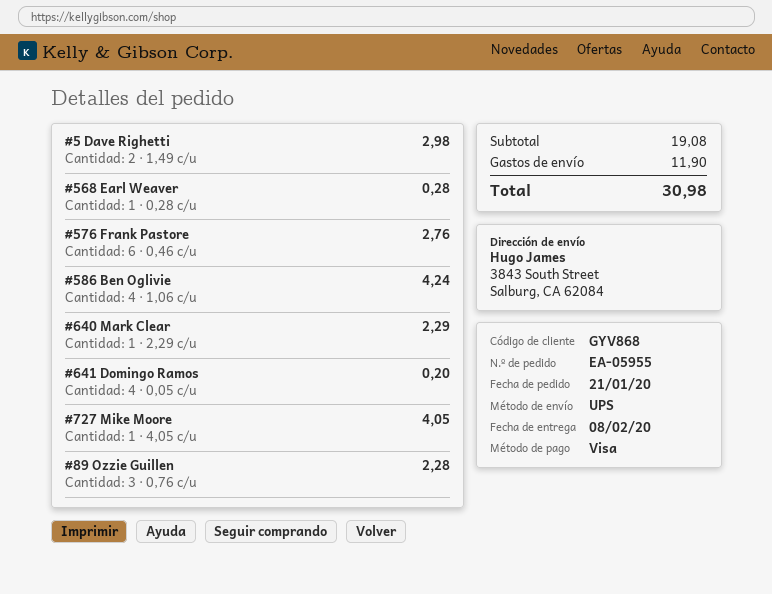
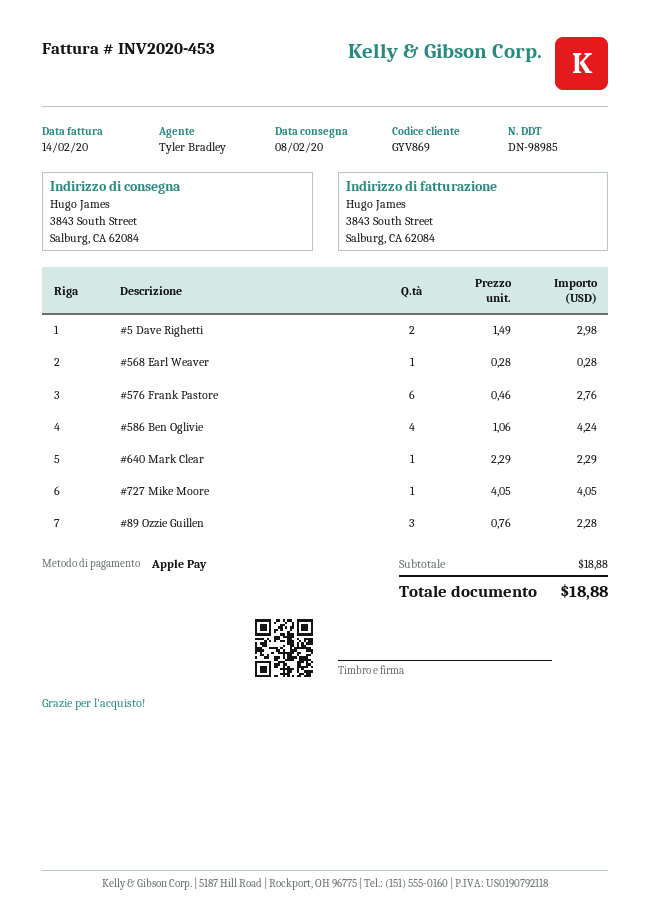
customer number: GYV868 -> GYV869
payment method: Visa -> Apple Pay
#641 Domingo Ramos: 4 x 0.05 = 0.20 -> none
subtotal: 19.08 -> 18.88
shipping: 11.90 -> none
total: 30.98 -> 18.88

